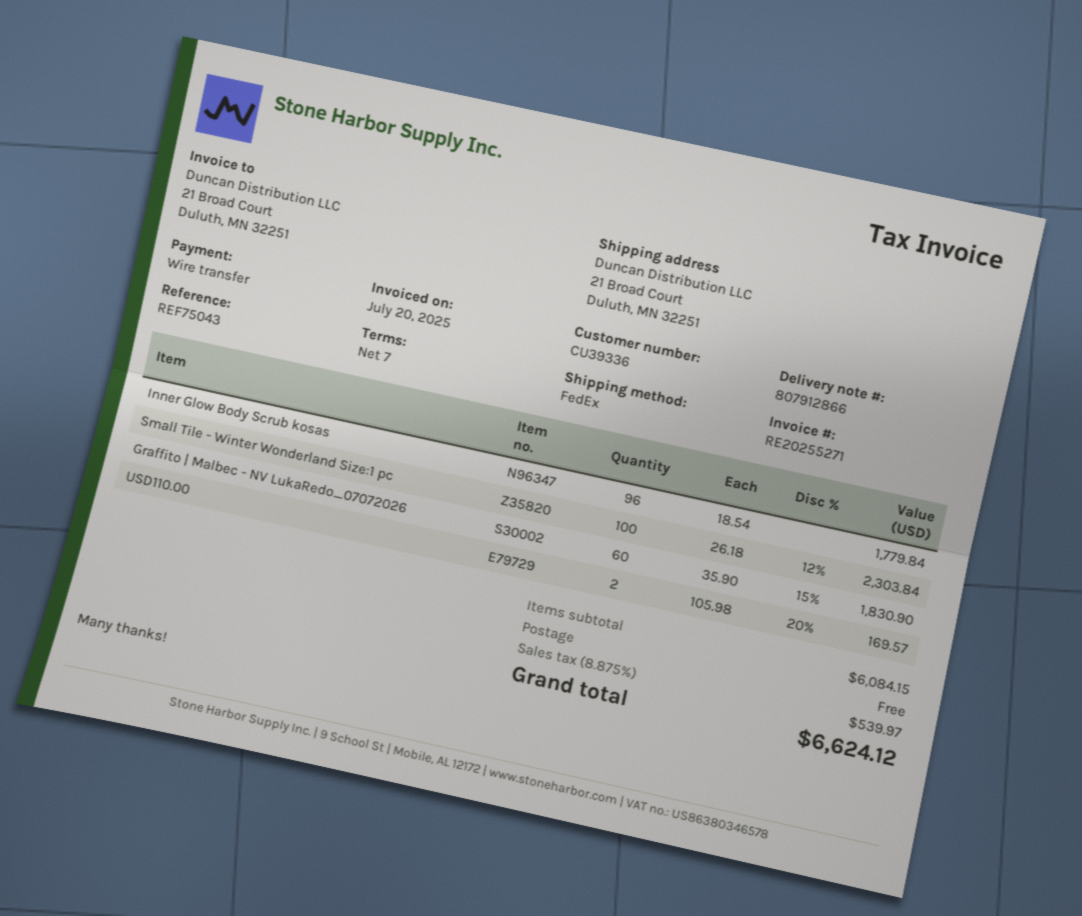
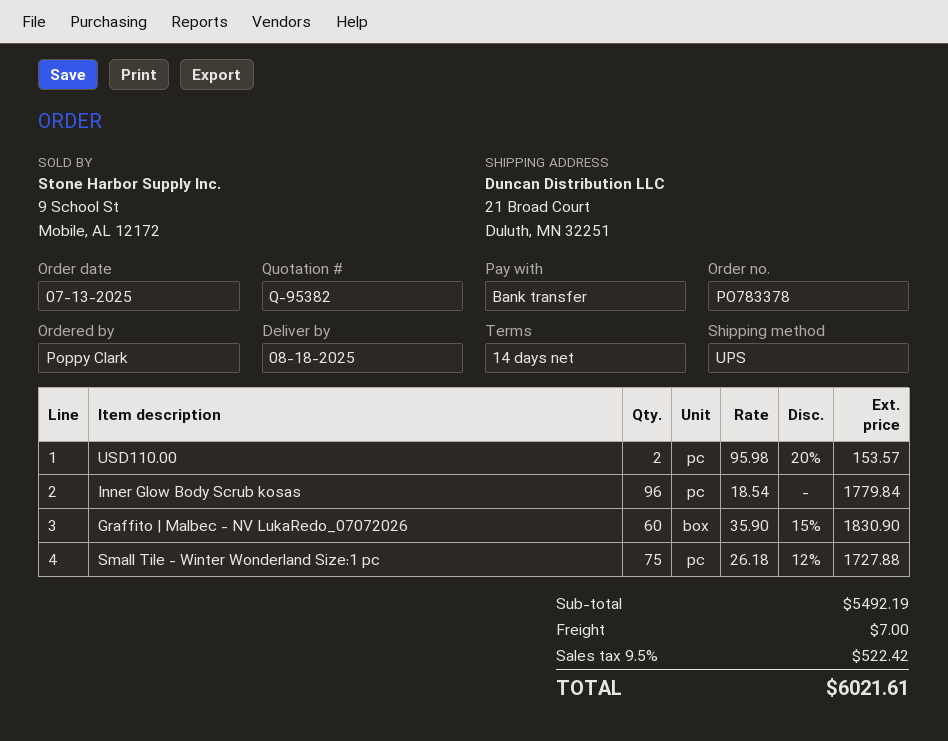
payment terms: 7 days -> 14 days
shipping method: FedEx -> UPS
Small Tile - Winter Wonderland Size:1 pc: 100 x 26.18 - 12% = 2303.84 -> 75 x 26.18 - 12% = 1727.88
USD110.00: 2 x 105.98 - 20% = 169.57 -> 2 x 95.98 - 20% = 153.57
subtotal: 6084.15 -> 5492.19
shipping: 0.00 -> 7.00
tax: 8.875% = 539.97 -> 9.5% = 522.42
total: 6624.12 -> 6021.61

